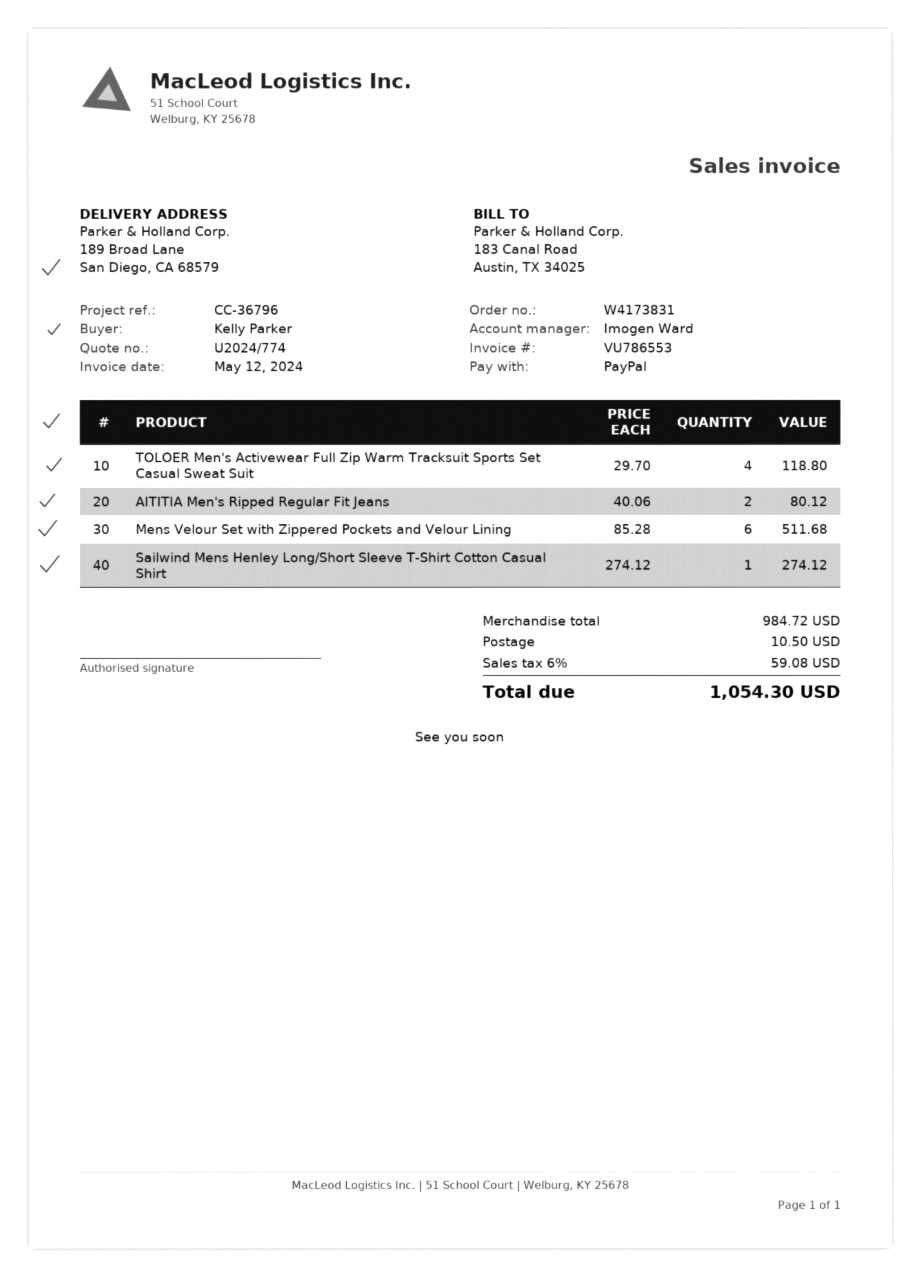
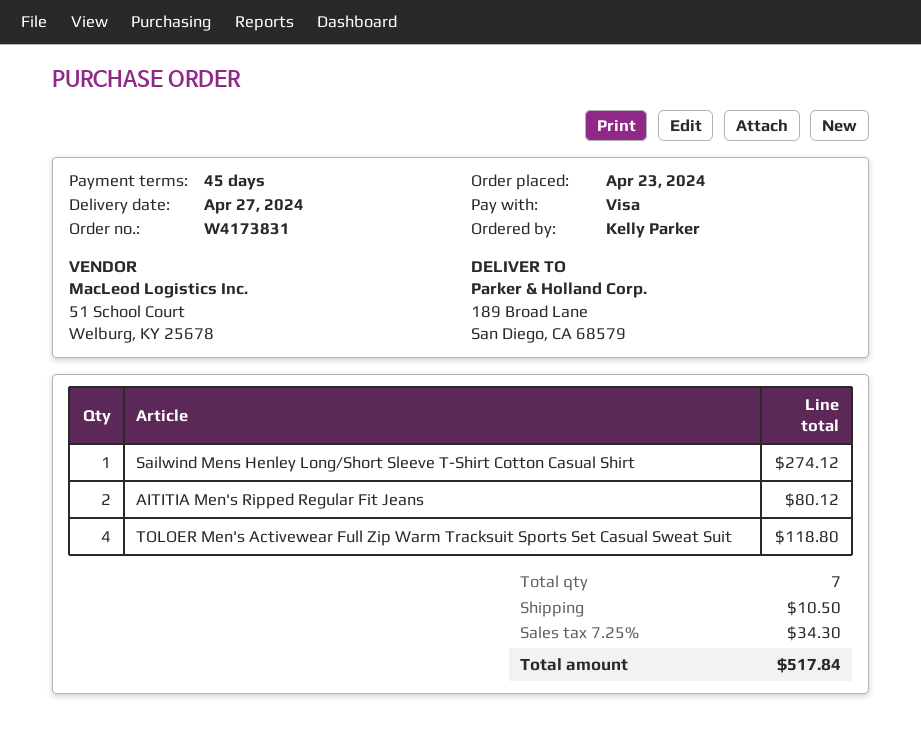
payment method: PayPal -> Visa
Mens Velour Set with Zippered Pockets and Velour Lining: 6 for 511.68 -> none
tax: 6% = 59.08 -> 7.25% = 34.30
total: 1054.30 -> 517.84

